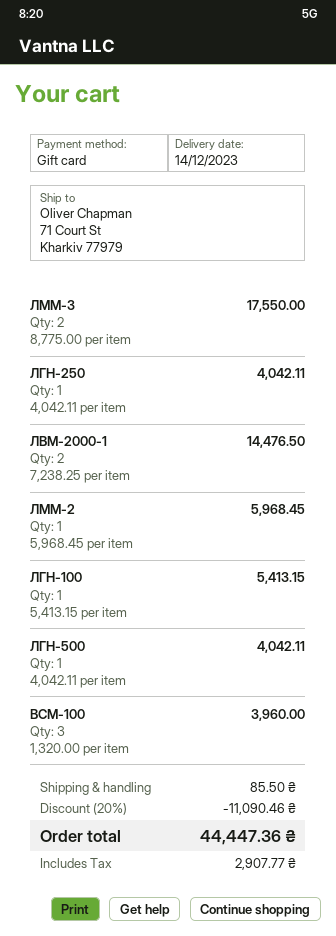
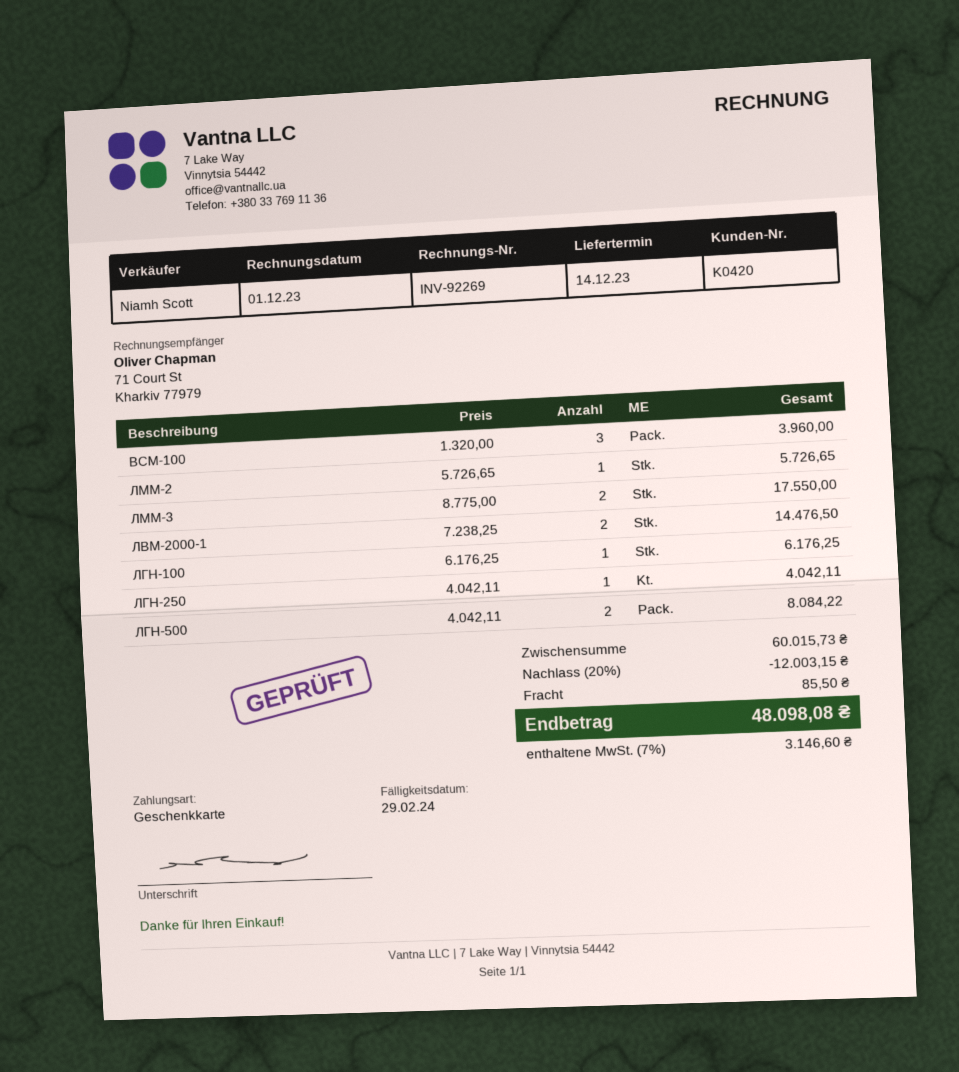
ЛMM-2: 1 x 5968.45 = 5968.45 -> 1 x 5726.65 = 5726.65
ЛГН-100: 1 x 5413.15 = 5413.15 -> 1 x 6176.25 = 6176.25
ЛГН-500: 1 x 4042.11 = 4042.11 -> 2 x 4042.11 = 8084.22
discount: 20% = 11090.46 -> 20% = 12003.15
tax: 2907.77 -> 3146.60
total: 44447.36 -> 48098.08

